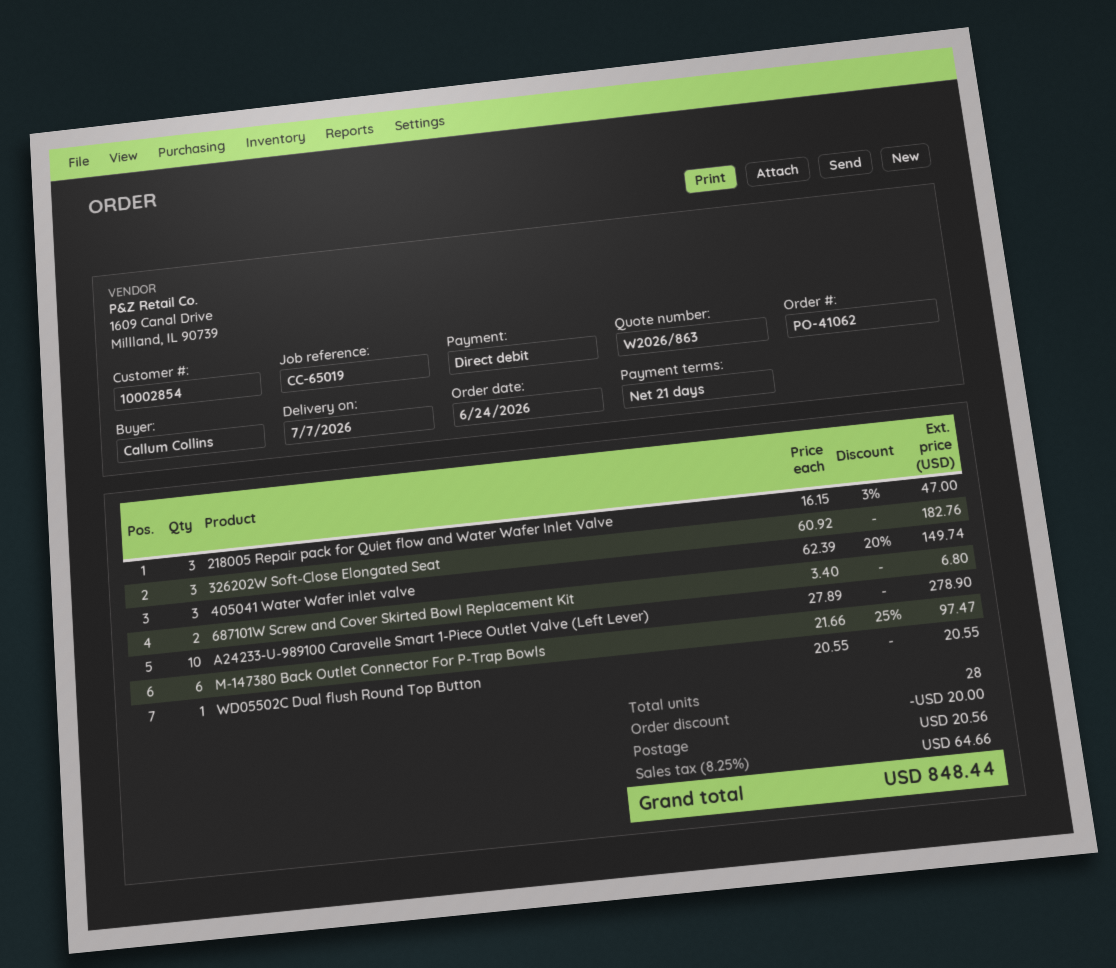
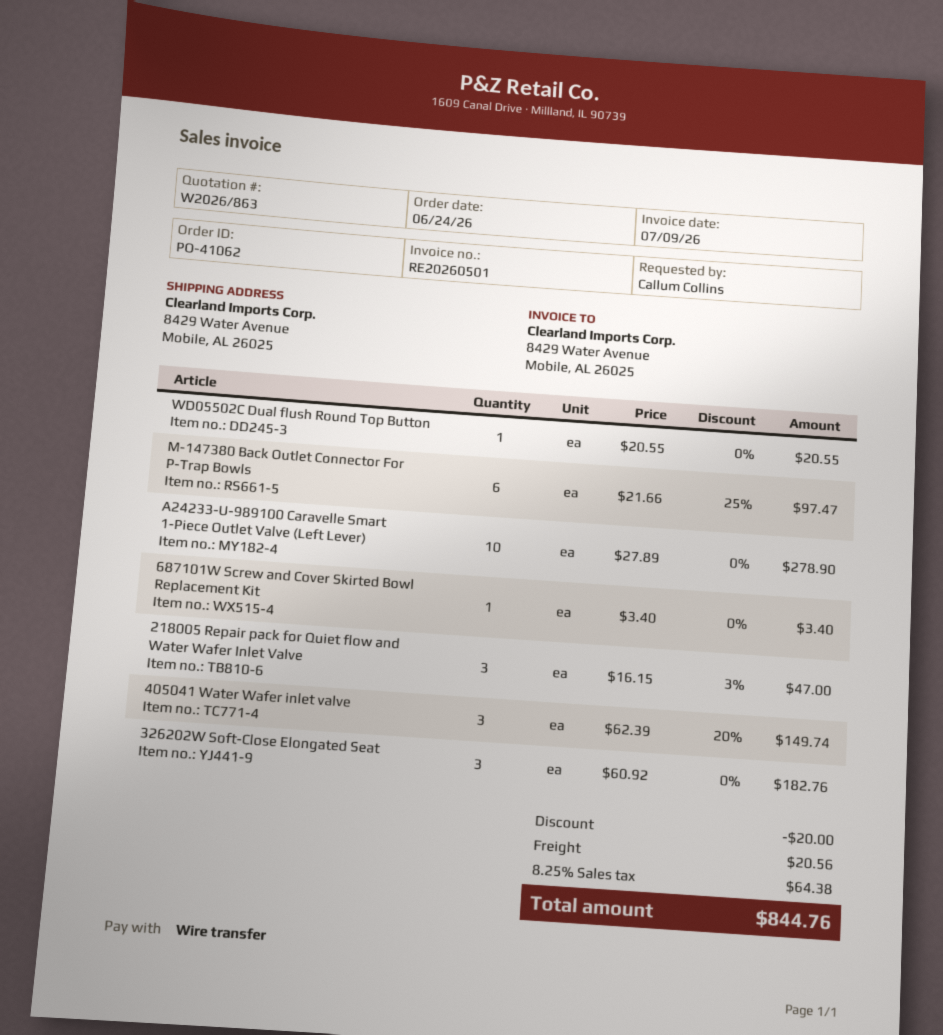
payment method: direct debit -> bank transfer
687101W Screw and Cover Skirted Bowl Replacement Kit: 2 x 3.40 = 6.80 -> 1 x 3.40 = 3.40
tax: 8.25% = 64.66 -> 8.25% = 64.38
total: 848.44 -> 844.76

